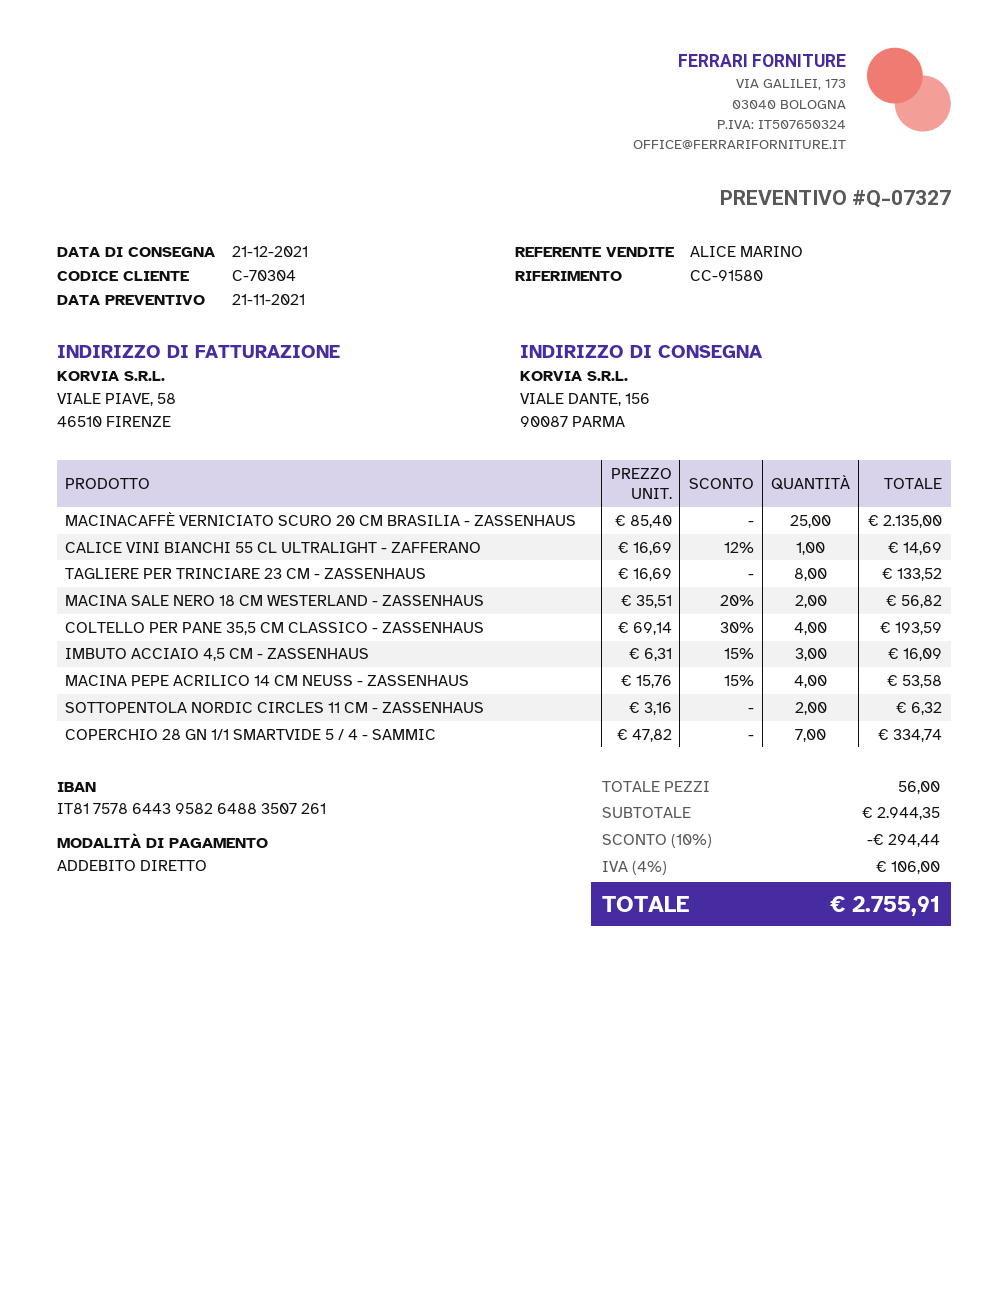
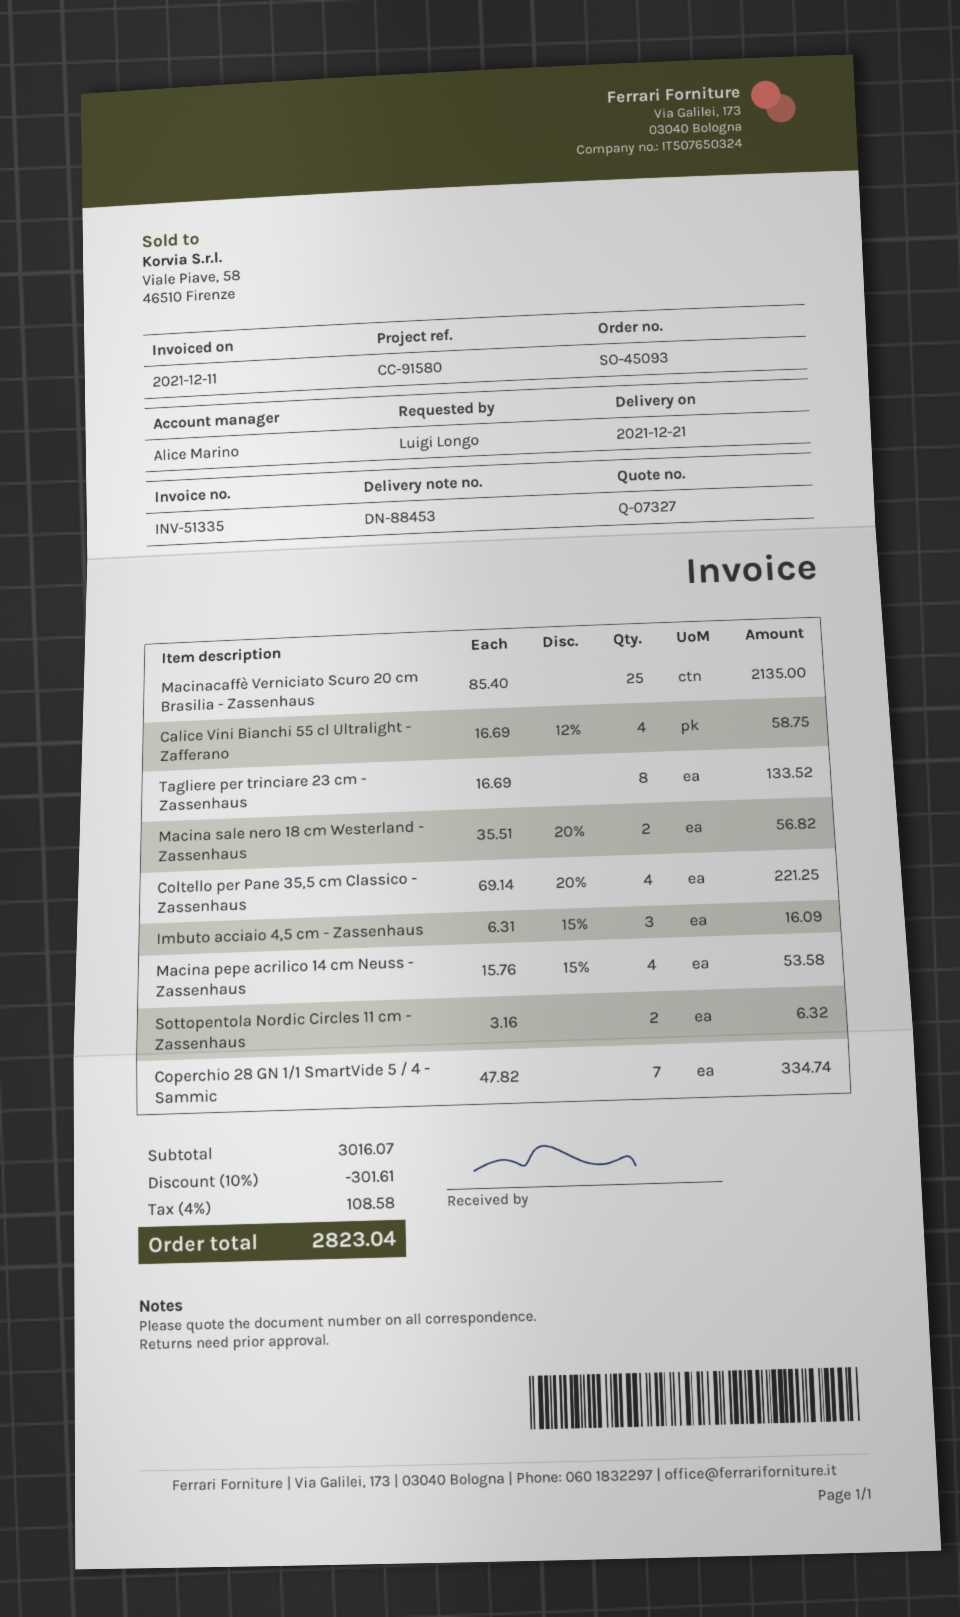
CALICE VINI BIANCHI 55 CL ULTRALIGHT - ZAFFERANO: 1 x 16.69 - 12% = 14.69 -> 4 x 16.69 - 12% = 58.75
COLTELLO PER PANE 35,5 CM CLASSICO - ZASSENHAUS: 4 x 69.14 - 30% = 193.59 -> 4 x 69.14 - 20% = 221.25
subtotal: 2944.35 -> 3016.07
discount: 10% = 294.44 -> 10% = 301.61
tax: 4% = 106.00 -> 4% = 108.58
total: 2755.91 -> 2823.04

